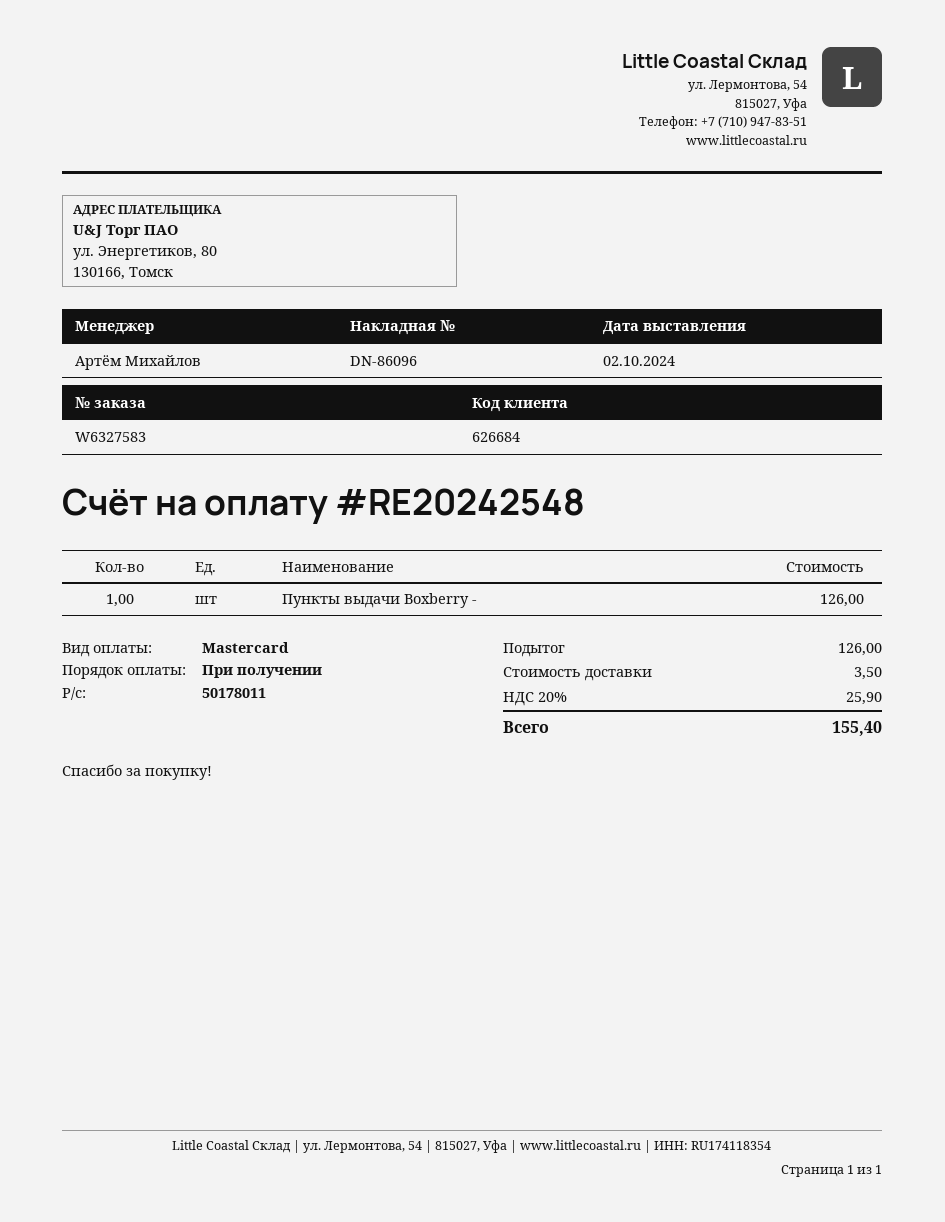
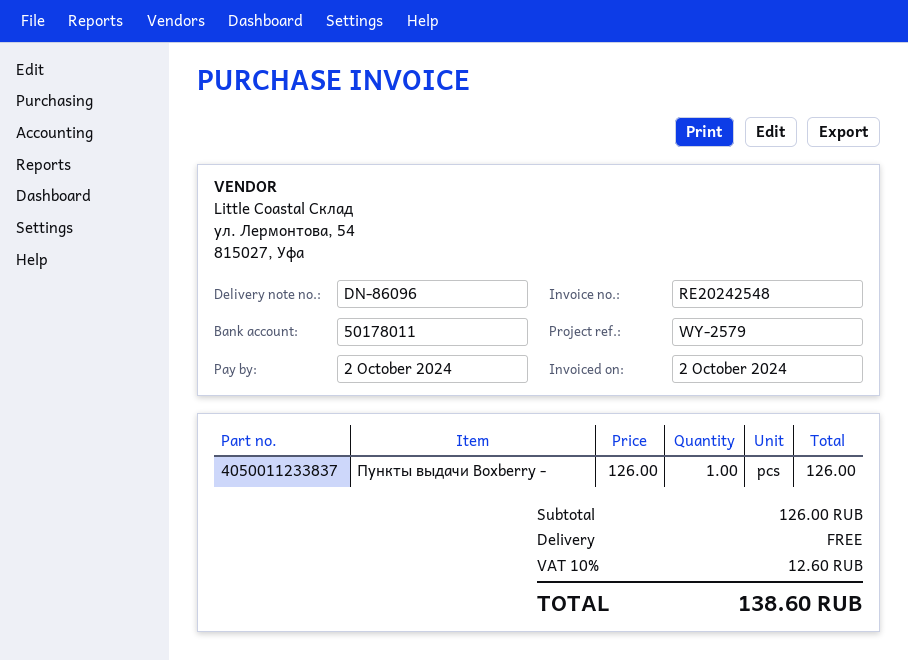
shipping: 3.50 -> 0.00
tax: 20% = 25.90 -> 10% = 12.60
total: 155.40 -> 138.60

